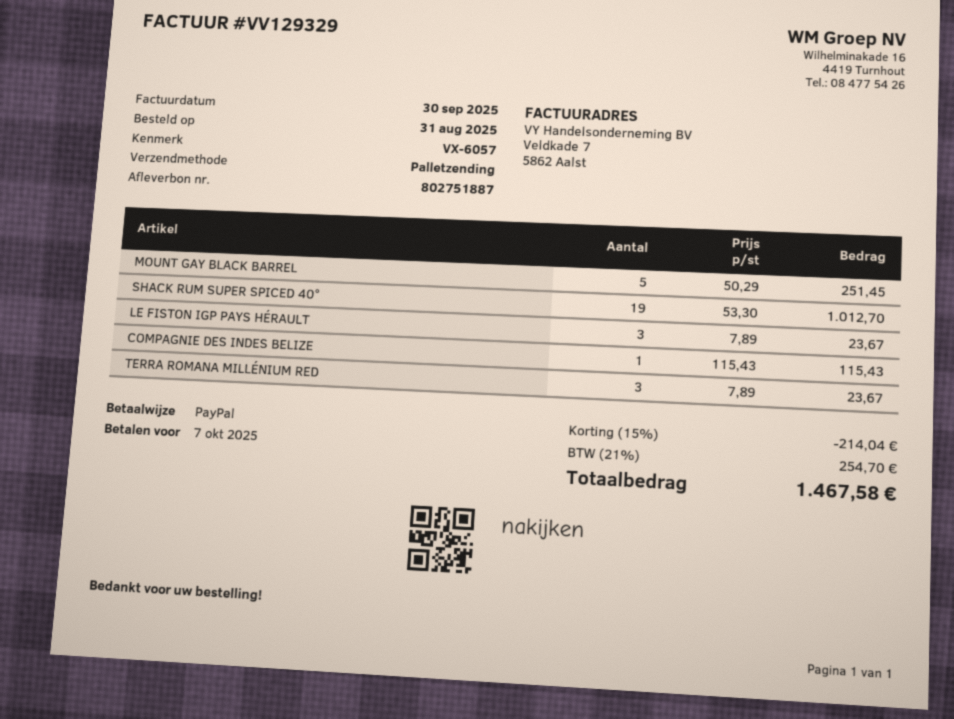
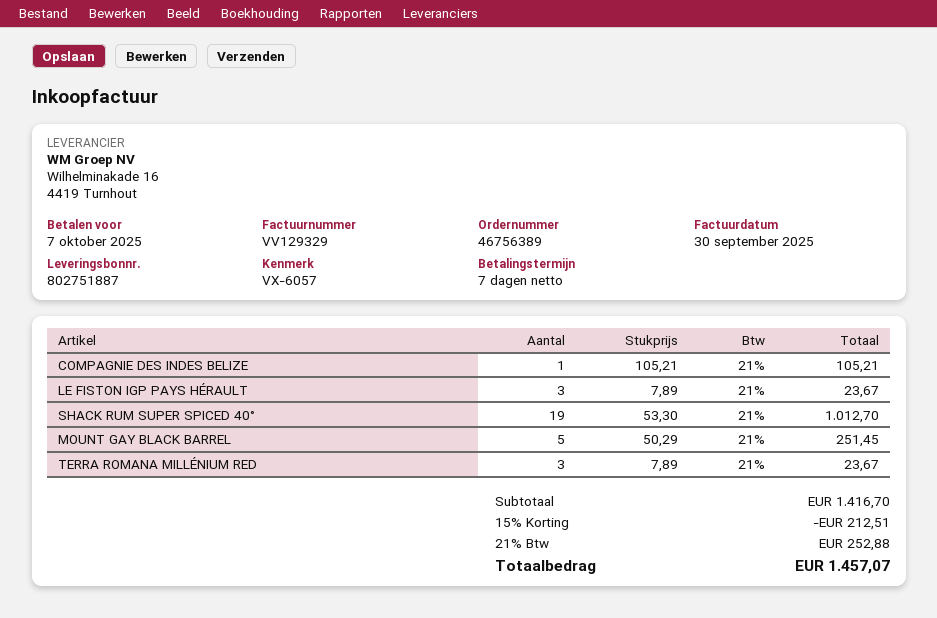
COMPAGNIE DES INDES BELIZE: 1 x 115.43 = 115.43 -> 1 x 105.21 = 105.21
discount: 15% = 214.04 -> 15% = 212.51
tax: 21% = 254.70 -> 21% = 252.88
total: 1467.58 -> 1457.07

